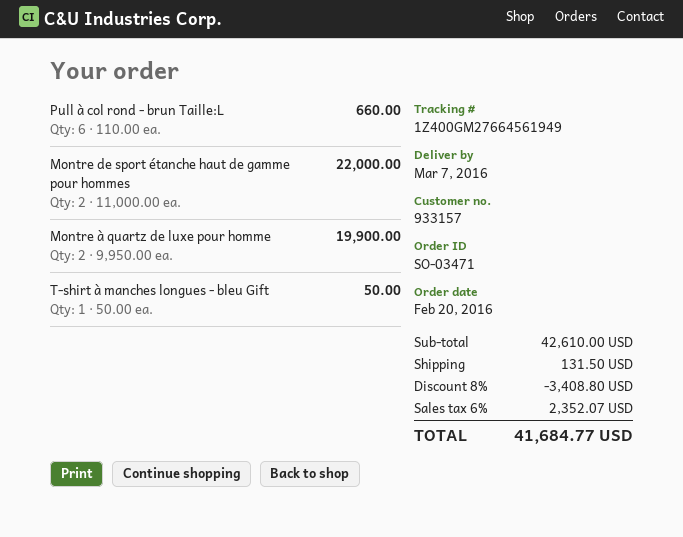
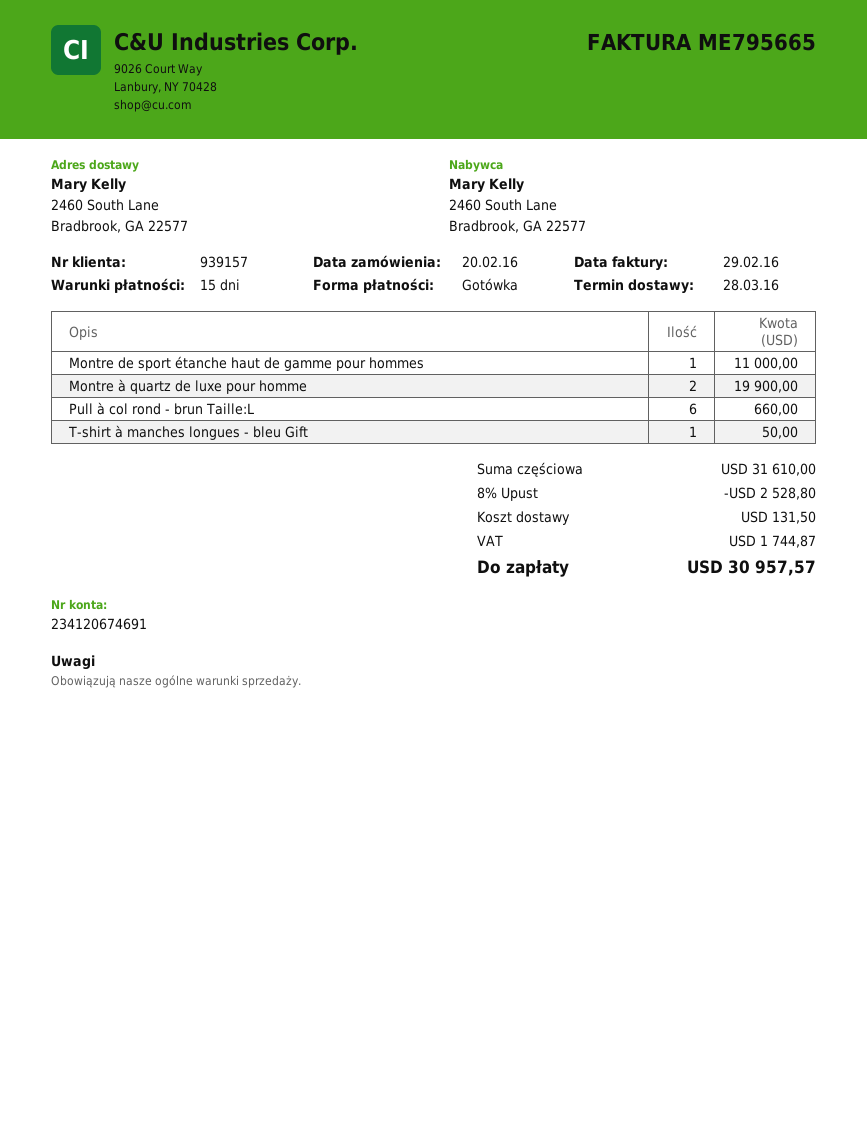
delivery date: 2016-03-07 -> 2016-03-28
customer number: 933157 -> 939157
Montre de sport étanche haut de gamme pour hommes: 2 for 22000.00 -> 1 for 11000.00
subtotal: 42610.00 -> 31610.00
discount: 8% = 3408.80 -> 8% = 2528.80
tax: 2352.07 -> 1744.87
total: 41684.77 -> 30957.57

